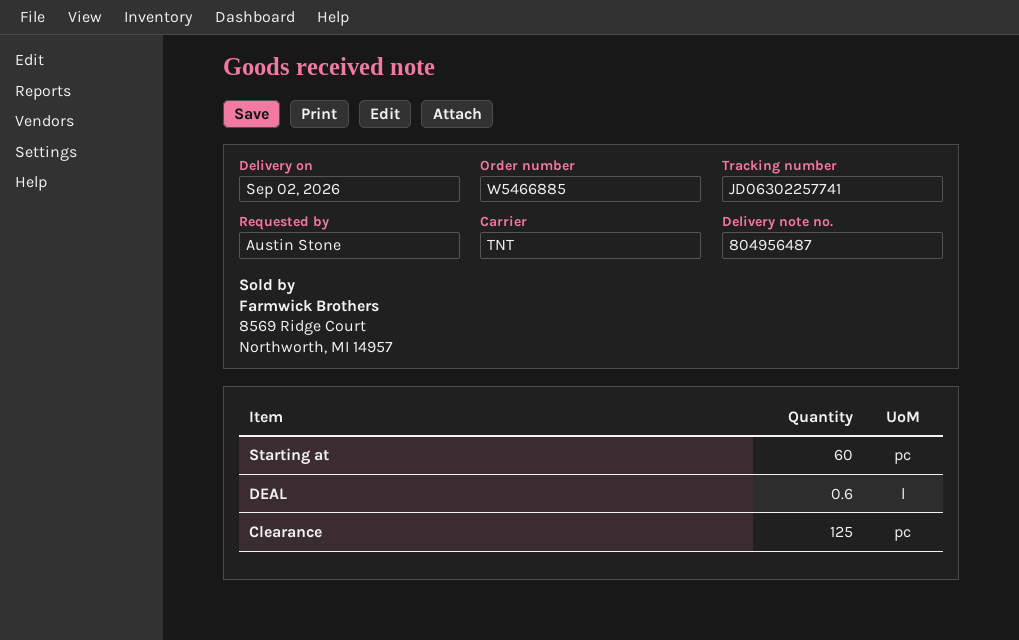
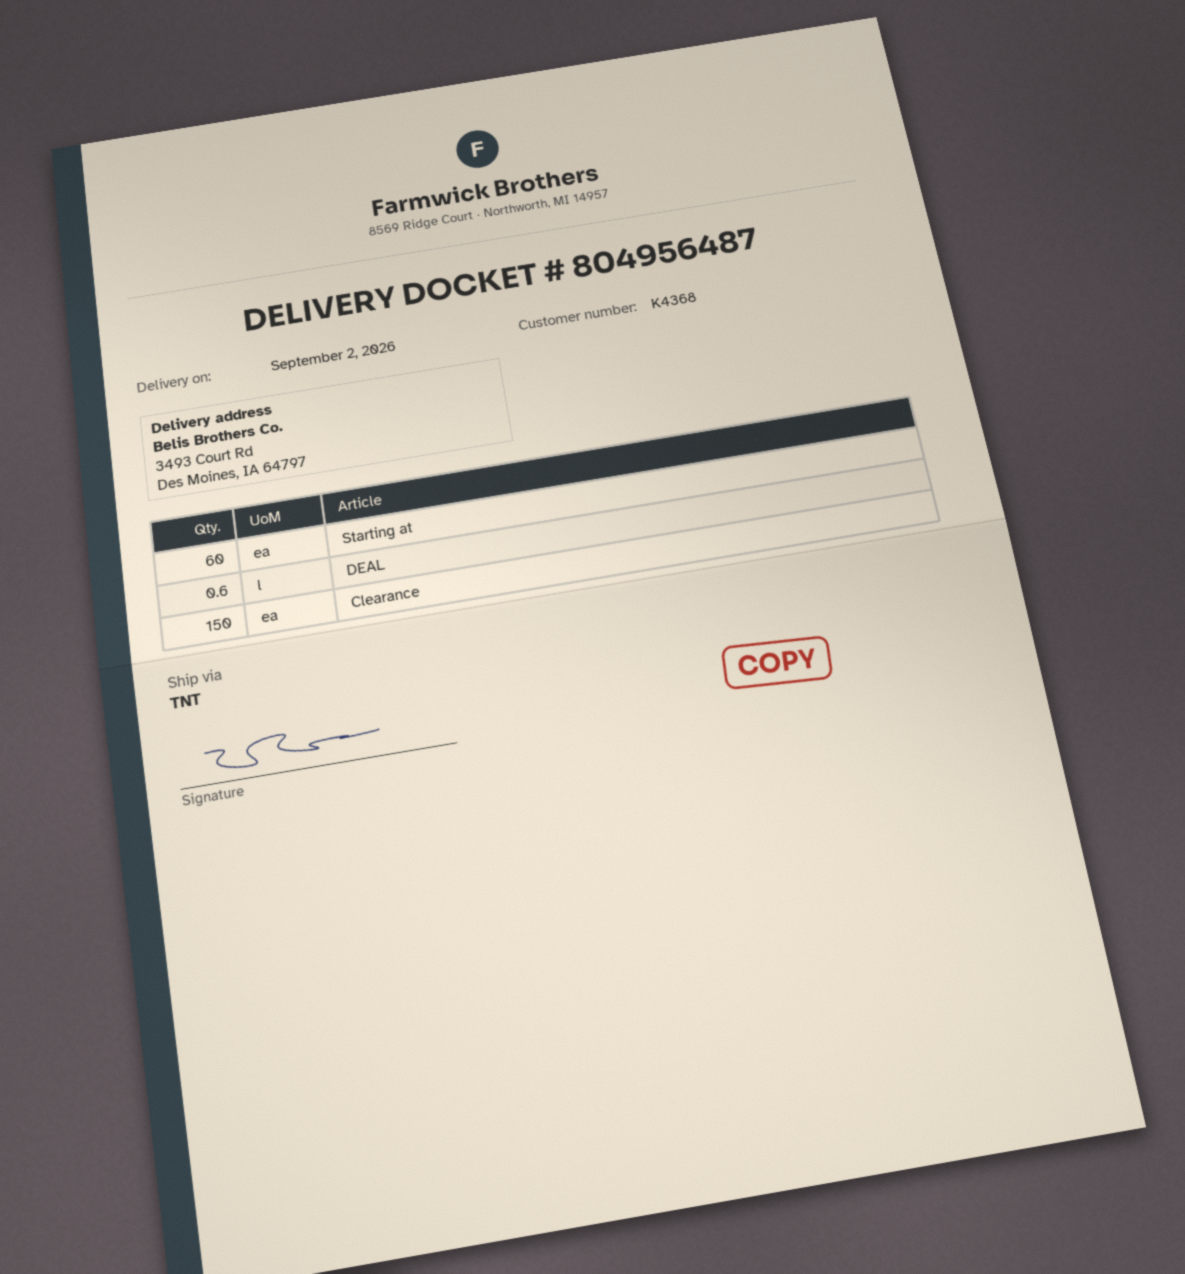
Clearance: 125 -> 150

